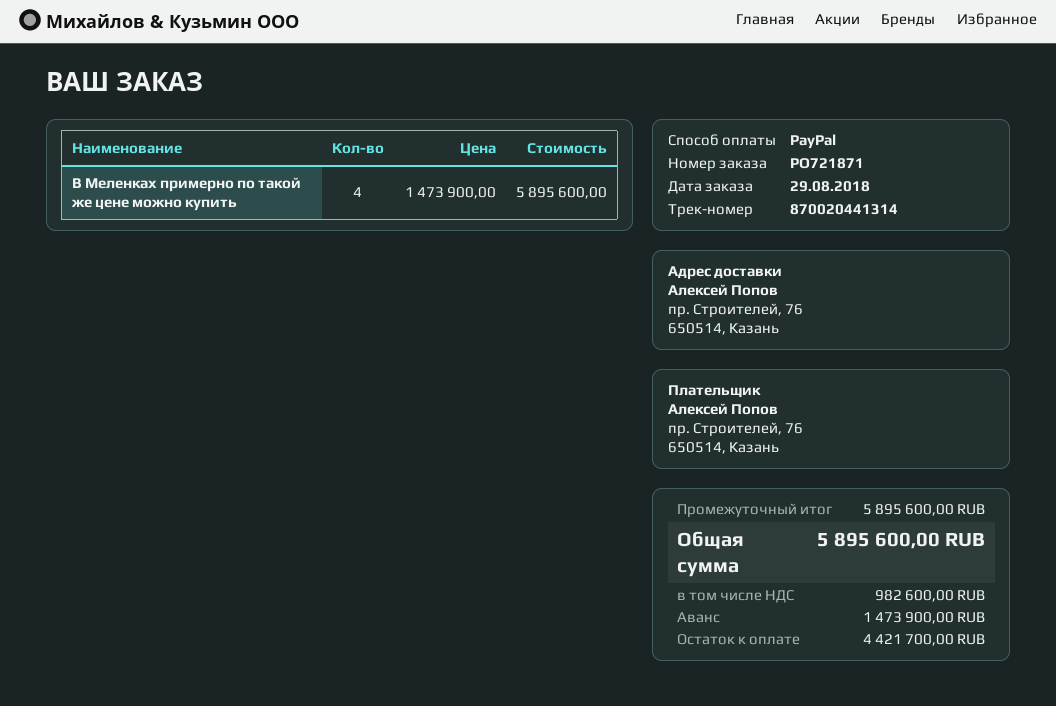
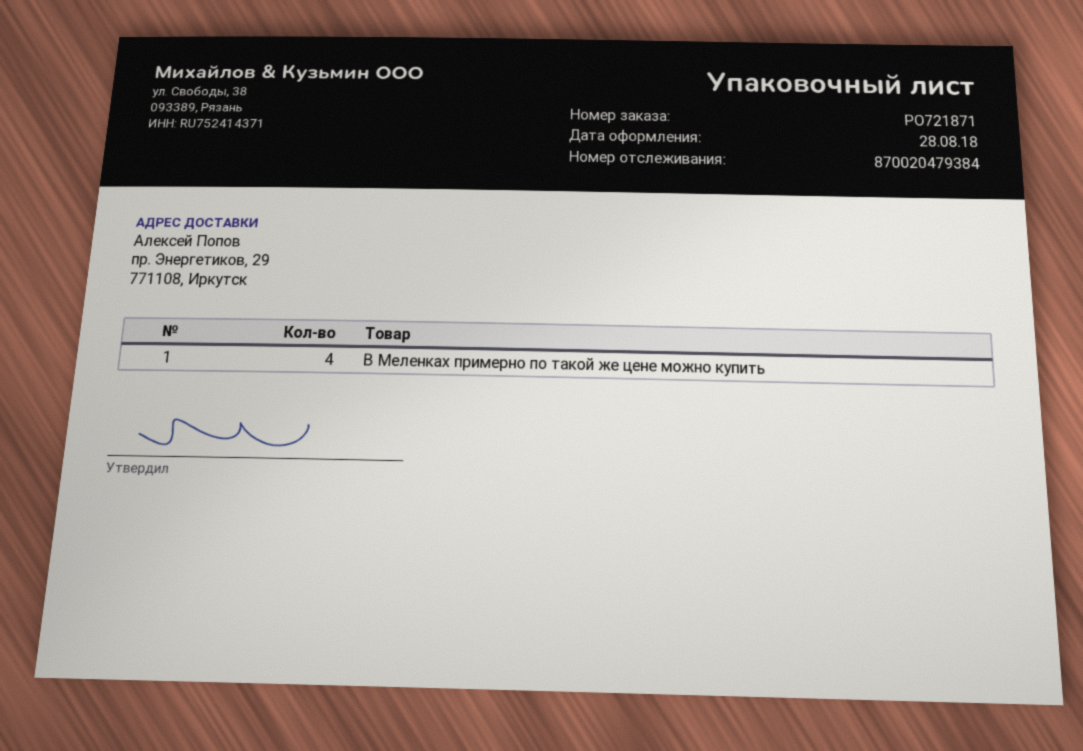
order date: 2018-08-29 -> 2018-08-28
tracking number: 870020441314 -> 870020479384
ship to: пр. Строителей, 76, 650514, Казань -> пр. Энергетиков, 29, 771108, Иркутск

